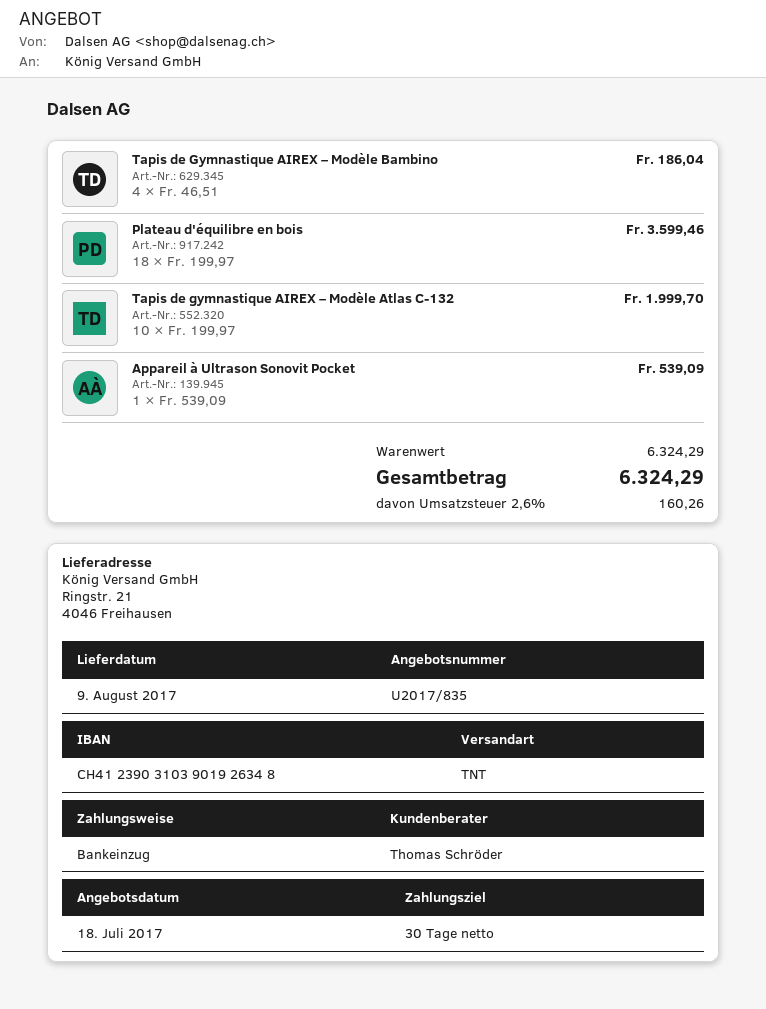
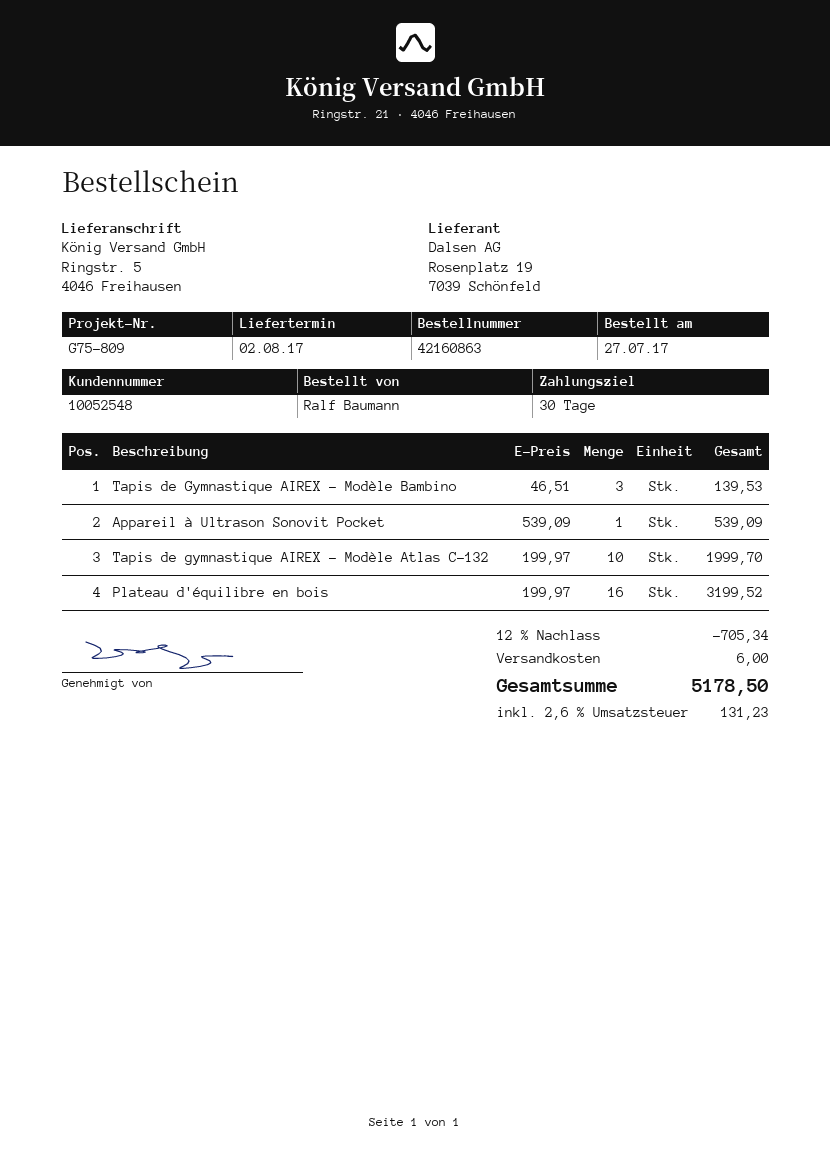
delivery date: 2017-08-09 -> 2017-08-02
ship to: Ringstr. 21, 4046 Freihausen -> Ringstr. 5, 4046 Freihausen
Tapis de Gymnastique AIREX – Modèle Bambino: 4 x 46.51 = 186.04 -> 3 x 46.51 = 139.53
Plateau d'équilibre en bois: 18 x 199.97 = 3599.46 -> 16 x 199.97 = 3199.52
discount: none -> 12% = 705.34
shipping: none -> 6.00
tax: 2.6% = 160.26 -> 2.6% = 131.23
total: 6324.29 -> 5178.50

